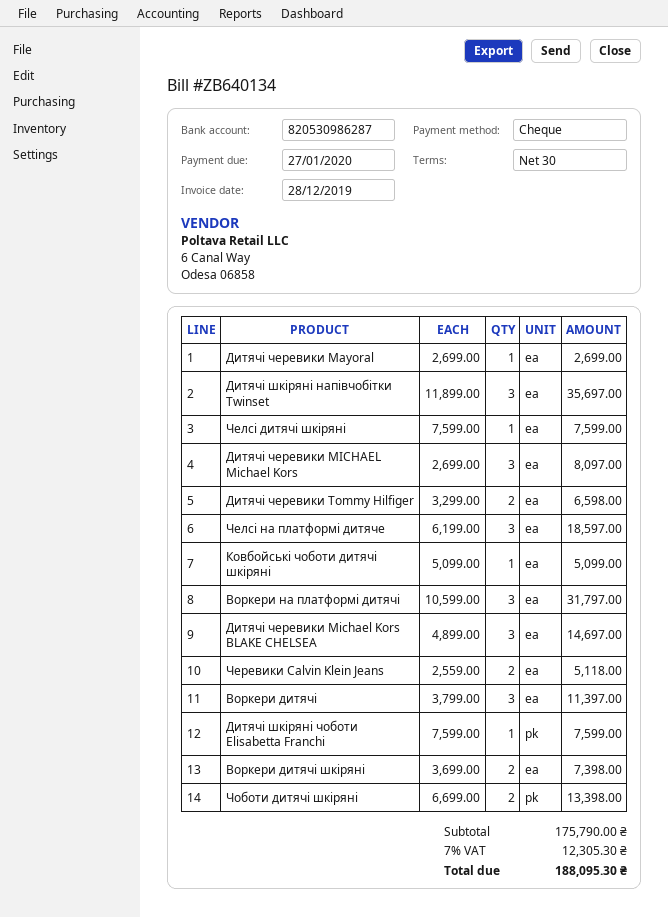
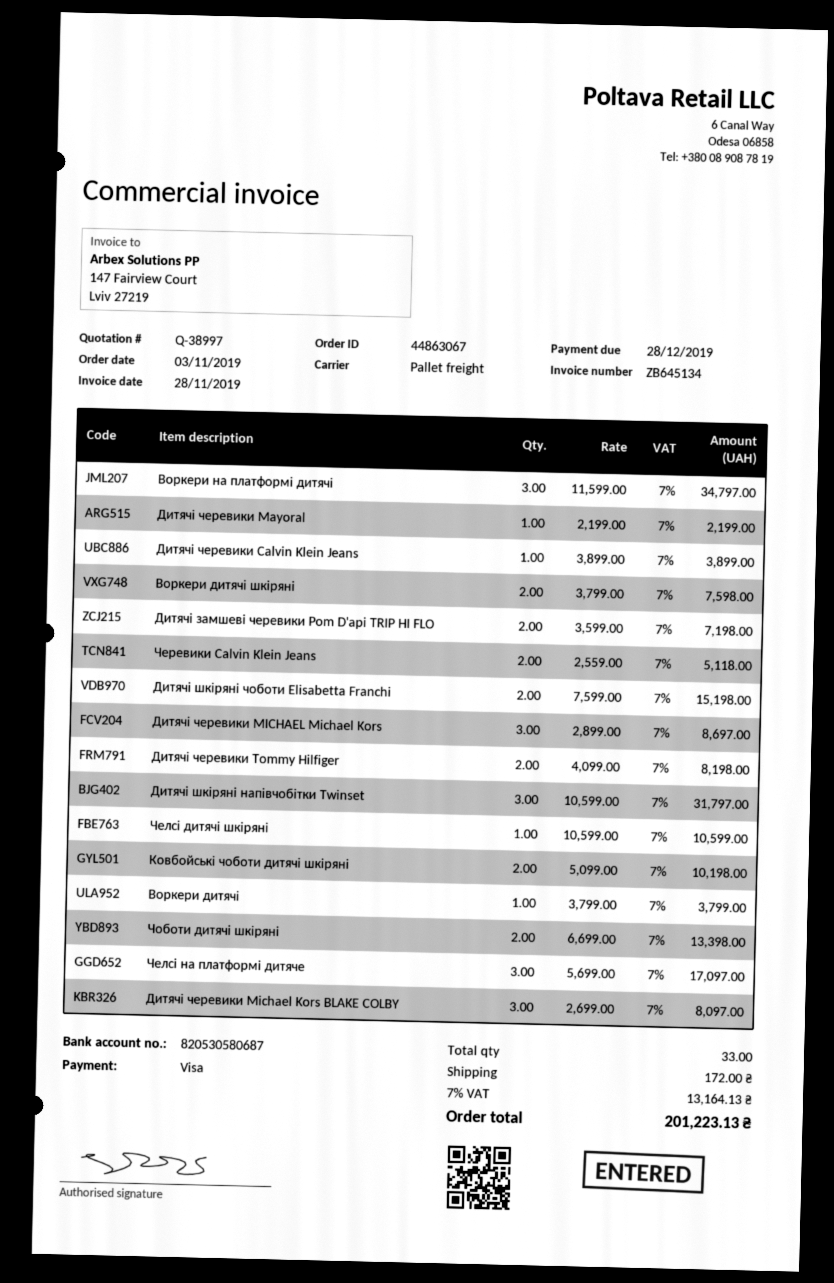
invoice number: ZB640134 -> ZB645134
invoice date: 2019-12-28 -> 2019-11-28
due date: 2020-01-27 -> 2019-12-28
payment method: cheque -> Visa
bank account: 820530986287 -> 820530580687
Дитячі черевики Mayoral: 1 x 2699.00 = 2699.00 -> 1 x 2199.00 = 2199.00
Дитячі шкіряні напівчобітки Twinset: 3 x 11899.00 = 35697.00 -> 3 x 10599.00 = 31797.00
Челсі дитячі шкіряні: 1 x 7599.00 = 7599.00 -> 1 x 10599.00 = 10599.00
Дитячі черевики MICHAEL Michael Kors: 3 x 2699.00 = 8097.00 -> 3 x 2899.00 = 8697.00
Дитячі черевики Tommy Hilfiger: 2 x 3299.00 = 6598.00 -> 2 x 4099.00 = 8198.00
Челсі на платформі дитяче: 3 x 6199.00 = 18597.00 -> 3 x 5699.00 = 17097.00
Ковбойські чоботи дитячі шкіряні: 1 x 5099.00 = 5099.00 -> 2 x 5099.00 = 10198.00
Воркери на платформі дитячі: 3 x 10599.00 = 31797.00 -> 3 x 11599.00 = 34797.00
Дитячі черевики Michael Kors BLAKE CHELSEA: 3 x 4899.00 = 14697.00 -> none
Воркери дитячі: 3 x 3799.00 = 11397.00 -> 1 x 3799.00 = 3799.00
Дитячі шкіряні чоботи Elisabetta Franchi: 1 x 7599.00 = 7599.00 -> 2 x 7599.00 = 15198.00
Воркери дитячі шкіряні: 2 x 3699.00 = 7398.00 -> 2 x 3799.00 = 7598.00
Дитячі черевики Calvin Klein Jeans: none -> 1 x 3899.00 = 3899.00
Дитячі замшеві черевики Pom D'api TRIP HI FLO: none -> 2 x 3599.00 = 7198.00
Дитячі черевики Michael Kors BLAKE COLBY: none -> 3 x 2699.00 = 8097.00
shipping: none -> 172.00
tax: 7% = 12305.30 -> 7% = 13164.13
total: 188095.30 -> 201223.13

